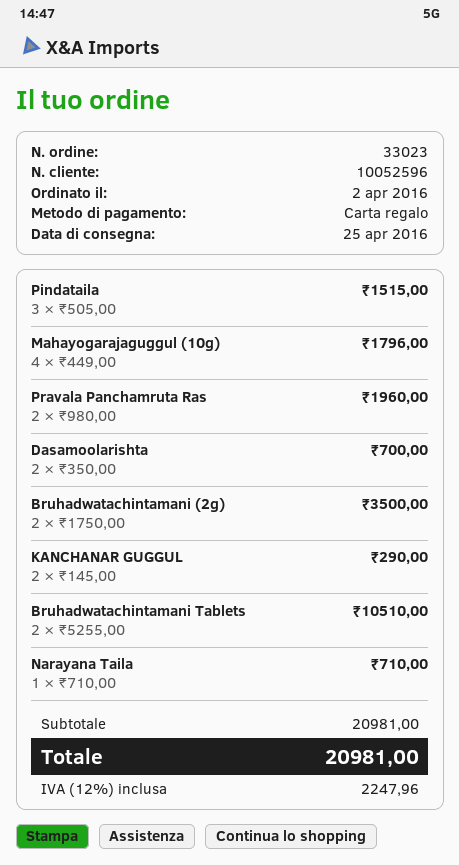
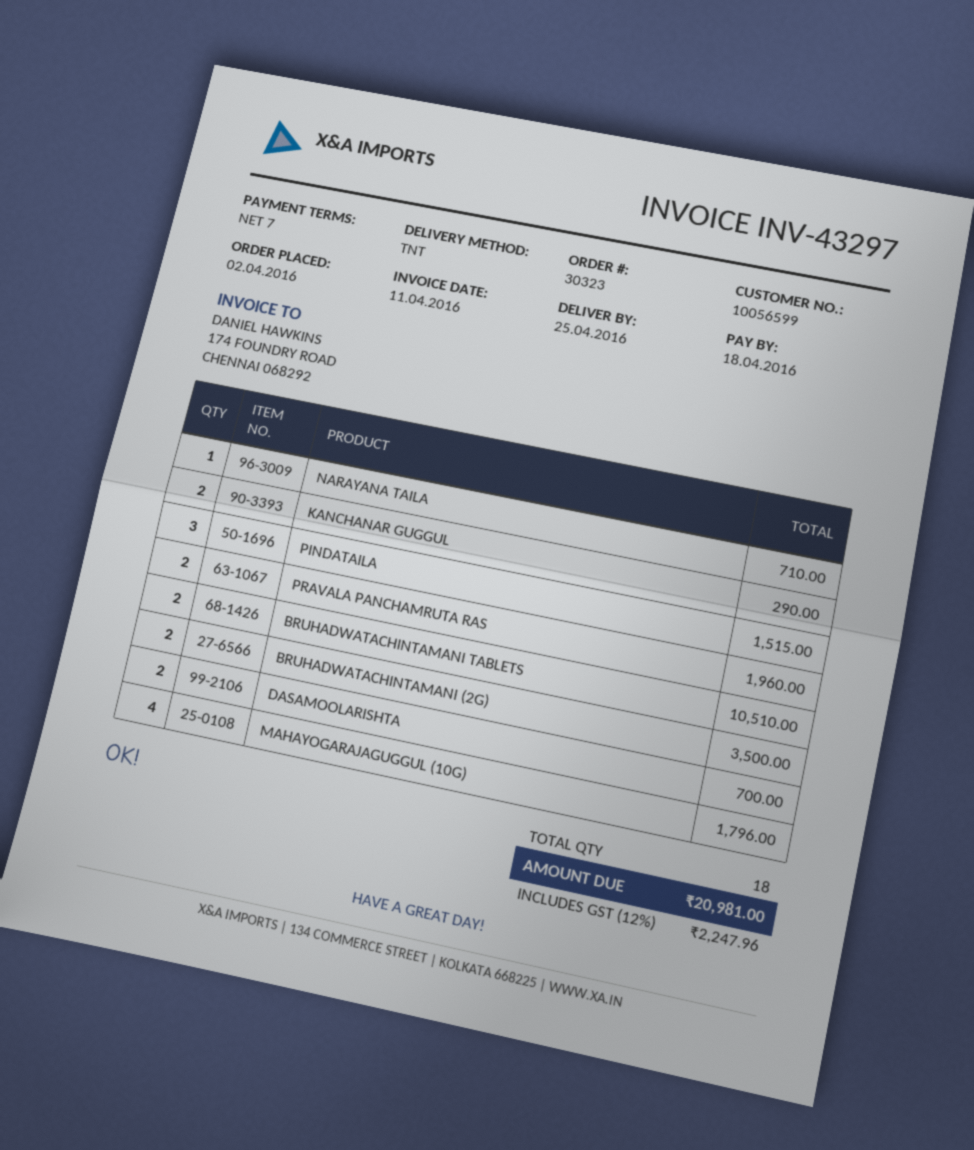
order number: 33023 -> 30323
customer number: 10052596 -> 10056599

